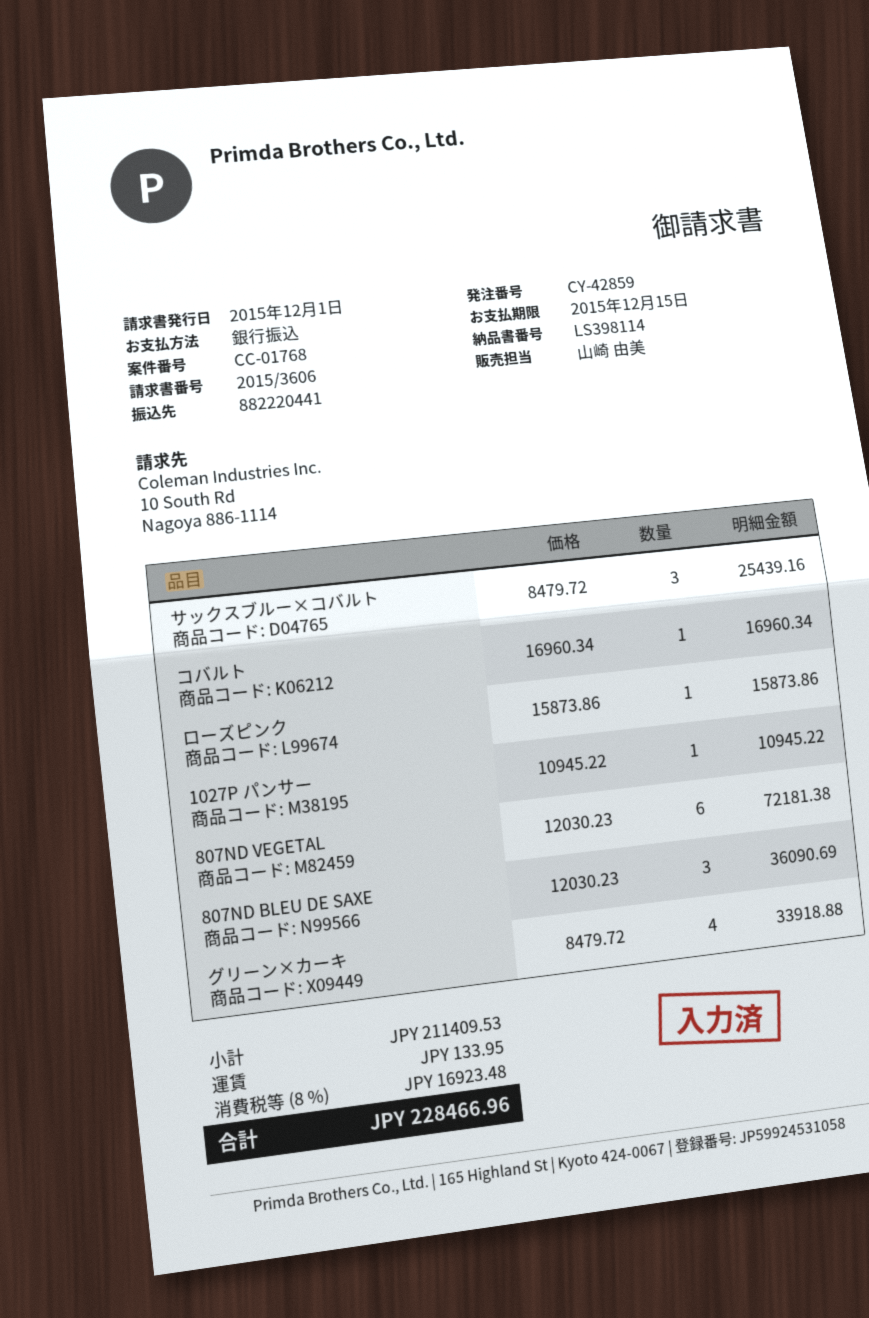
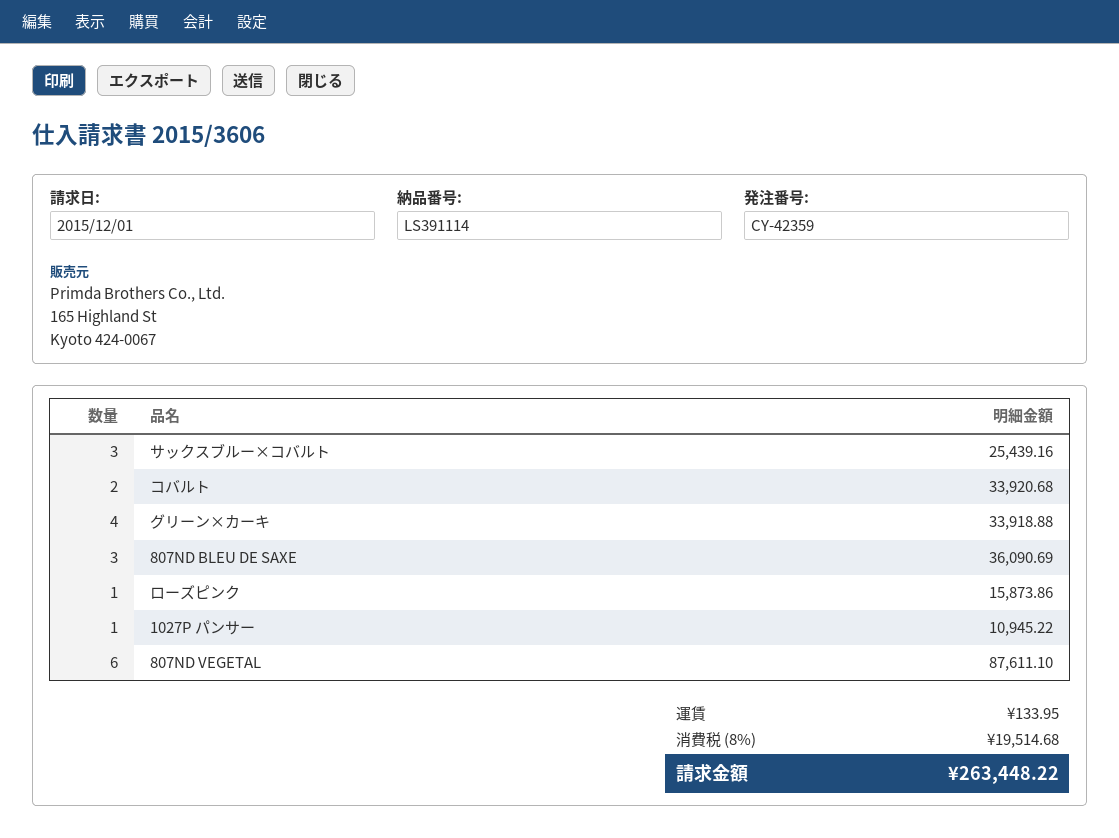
order number: CY-42859 -> CY-42359
delivery note number: LS398114 -> LS391114
コバルト: 1 for 16960.34 -> 2 for 33920.68
807ND VEGETAL: 6 for 72181.38 -> 6 for 87611.10
tax: 8% = 16923.48 -> 8% = 19514.68
total: 228466.96 -> 263448.22

